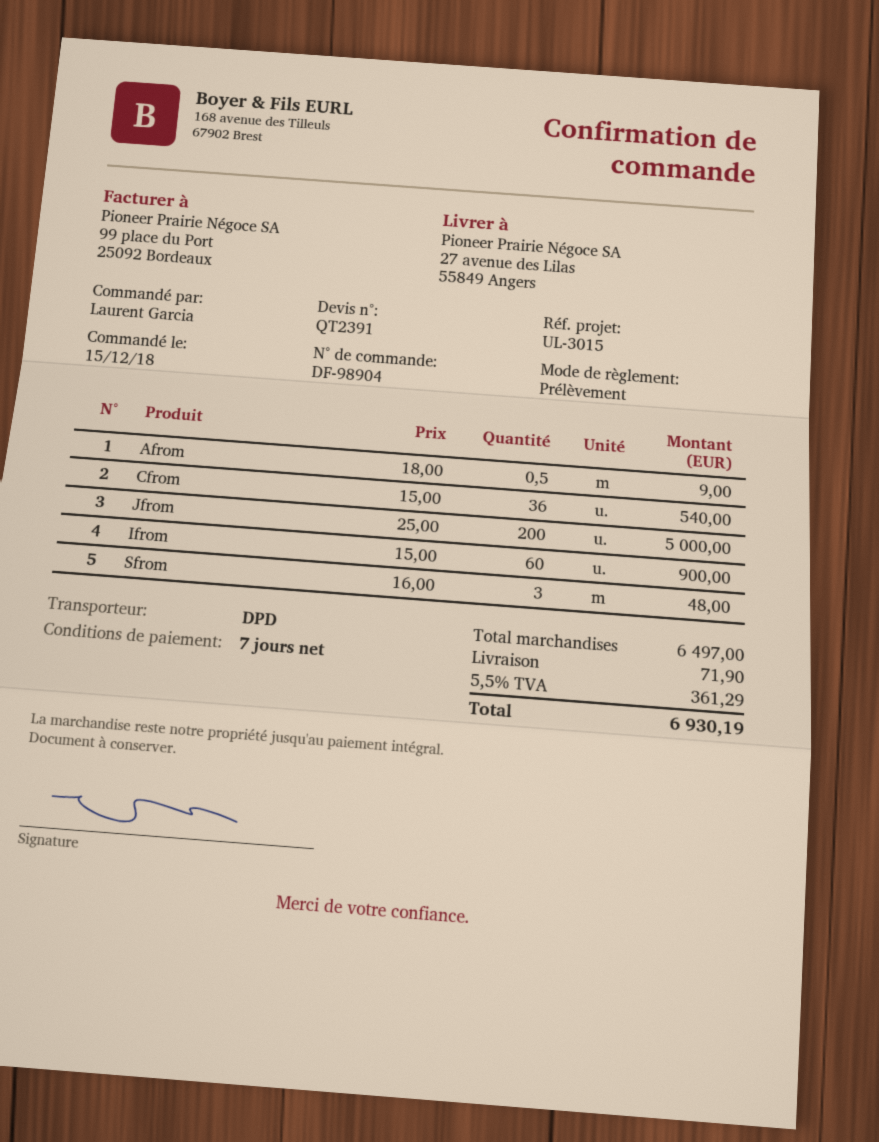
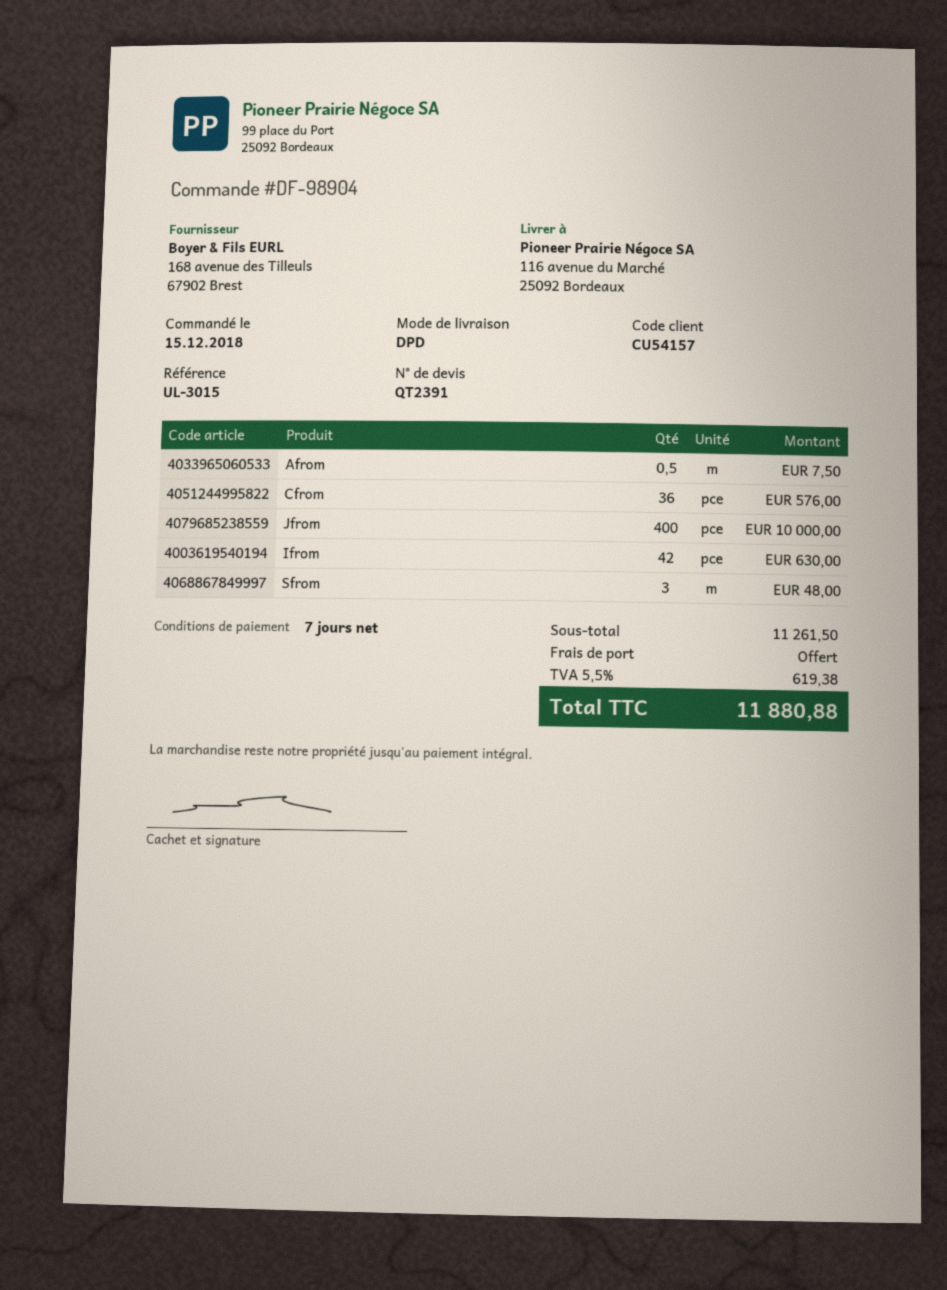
ship to: 27 avenue des Lilas, 55849 Angers -> 116 avenue du Marché, 25092 Bordeaux
Afrom: 0.5 for 9.00 -> 0.5 for 7.50
Cfrom: 36 for 540.00 -> 36 for 576.00
Jfrom: 200 for 5000.00 -> 400 for 10000.00
Ifrom: 60 for 900.00 -> 42 for 630.00
subtotal: 6497.00 -> 11261.50
shipping: 71.90 -> 0.00
tax: 5.5% = 361.29 -> 5.5% = 619.38
total: 6930.19 -> 11880.88

